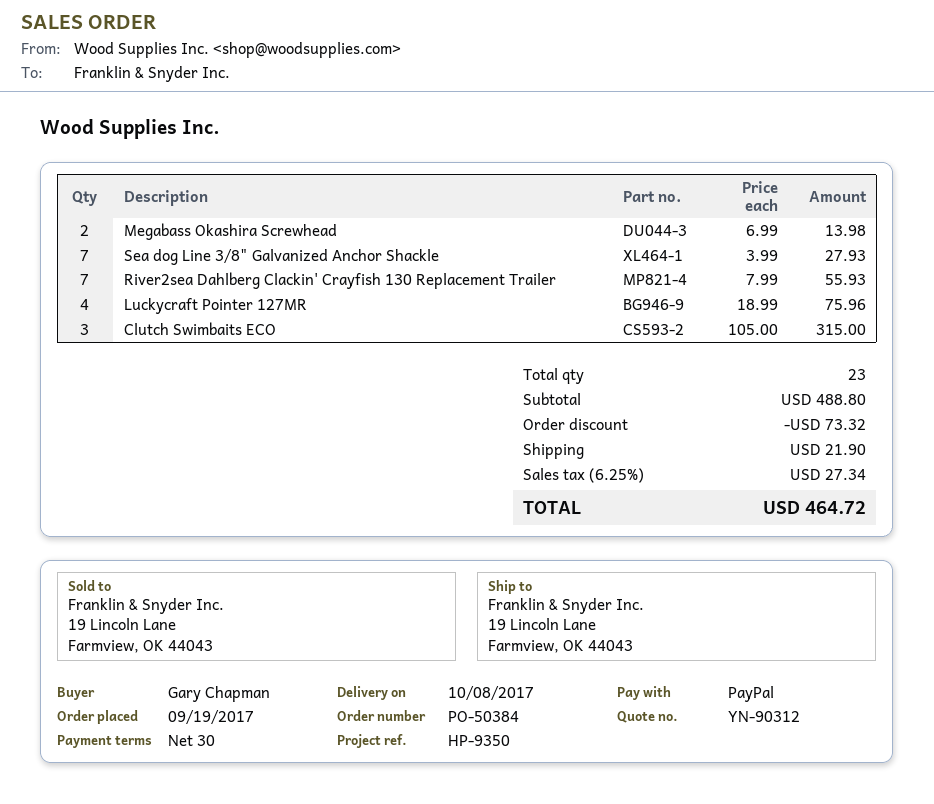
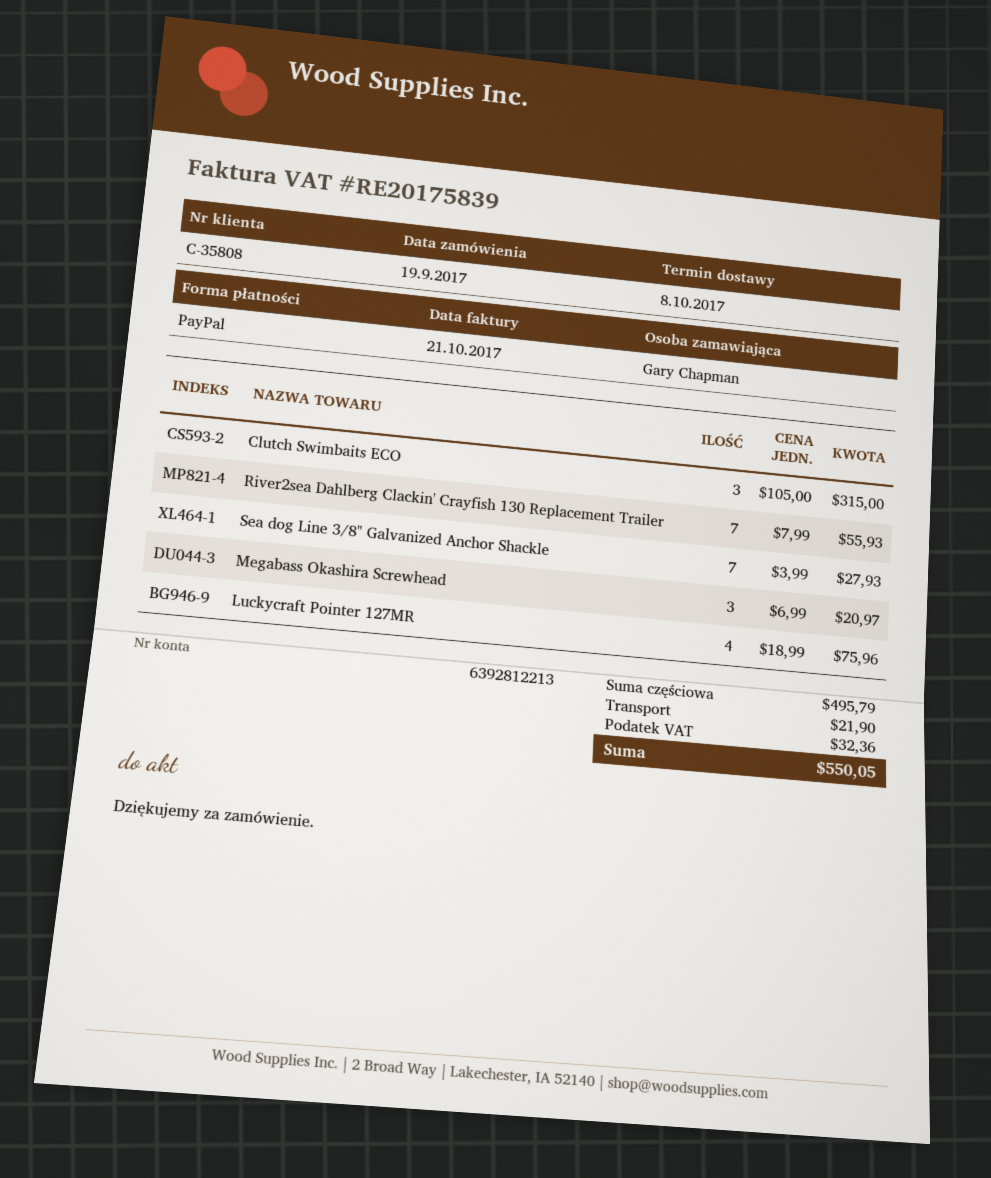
Megabass Okashira Screwhead: 2 x 6.99 = 13.98 -> 3 x 6.99 = 20.97
subtotal: 488.80 -> 495.79
discount: 73.32 -> none
tax: 27.34 -> 32.36
total: 464.72 -> 550.05

